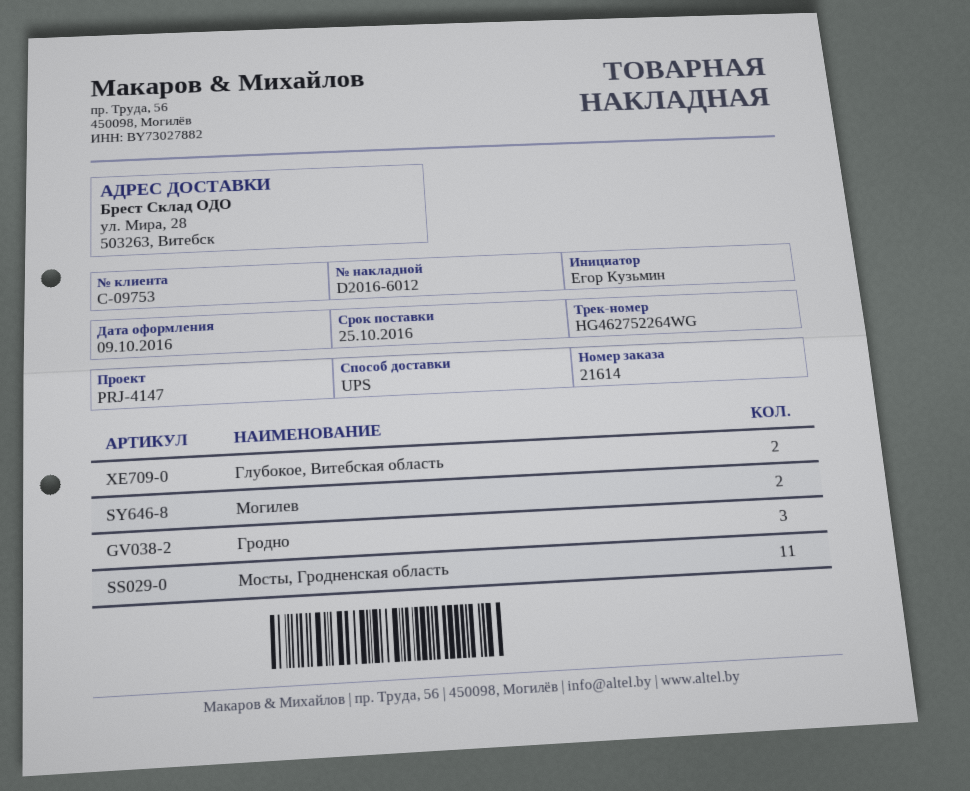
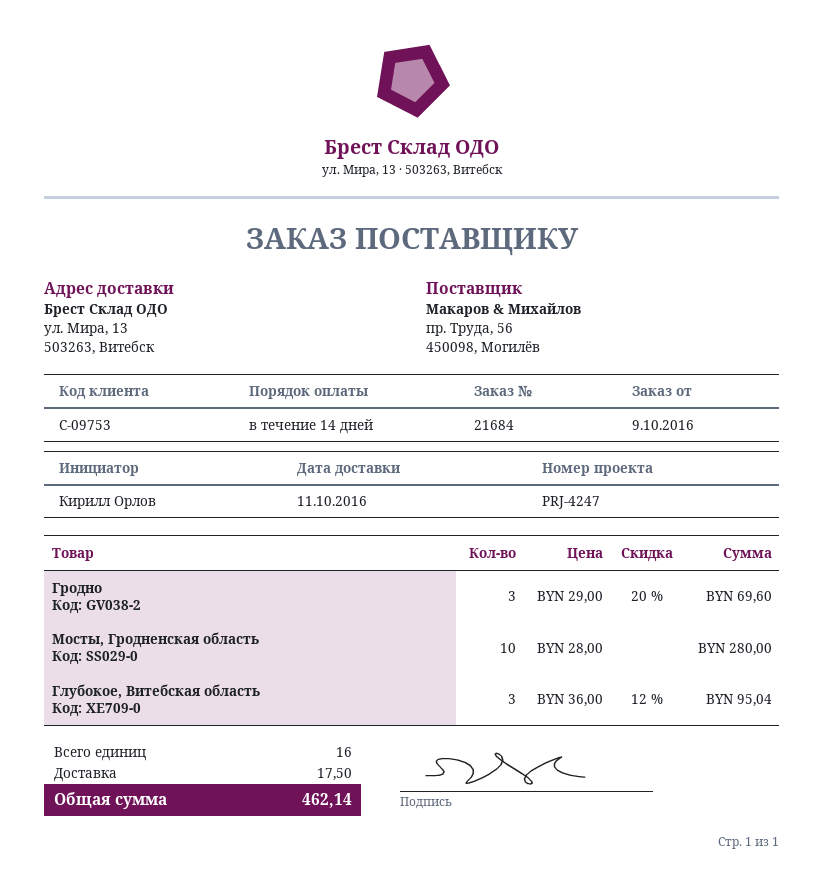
order number: 21614 -> 21684
delivery date: 2016-10-25 -> 2016-10-11
reference: PRJ-4147 -> PRJ-4247
ordered by: Егор Кузьмин -> Кирилл Орлов
ship to: ул. Мира, 28, 503263, Витебск -> ул. Мира, 13, 503263, Витебск
Глубокое, Витебская область: 2 -> 3
Могилев: 2 -> none
Мосты, Гродненская область: 11 -> 10

